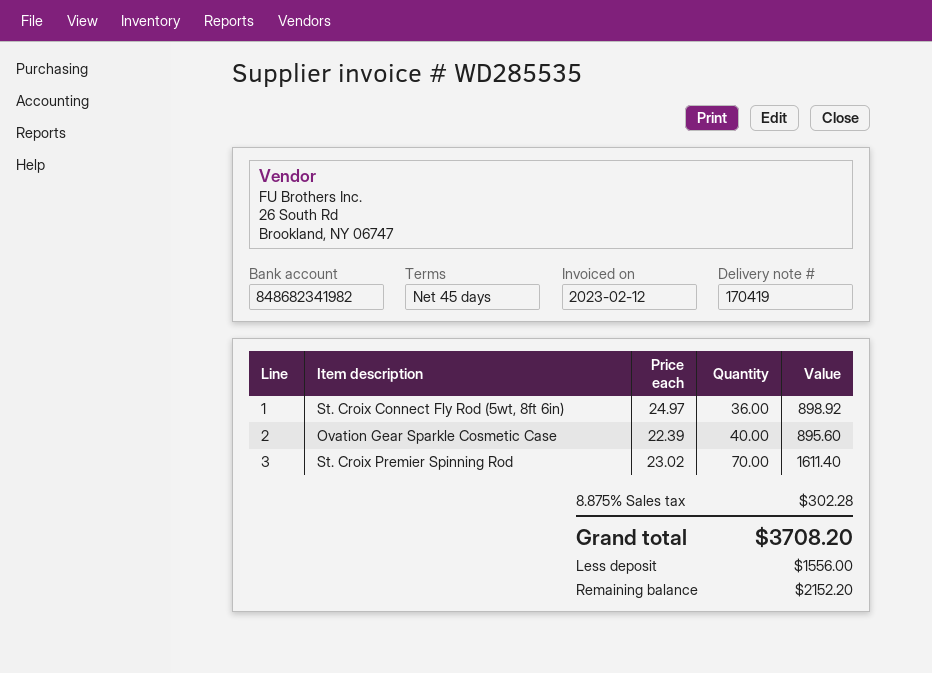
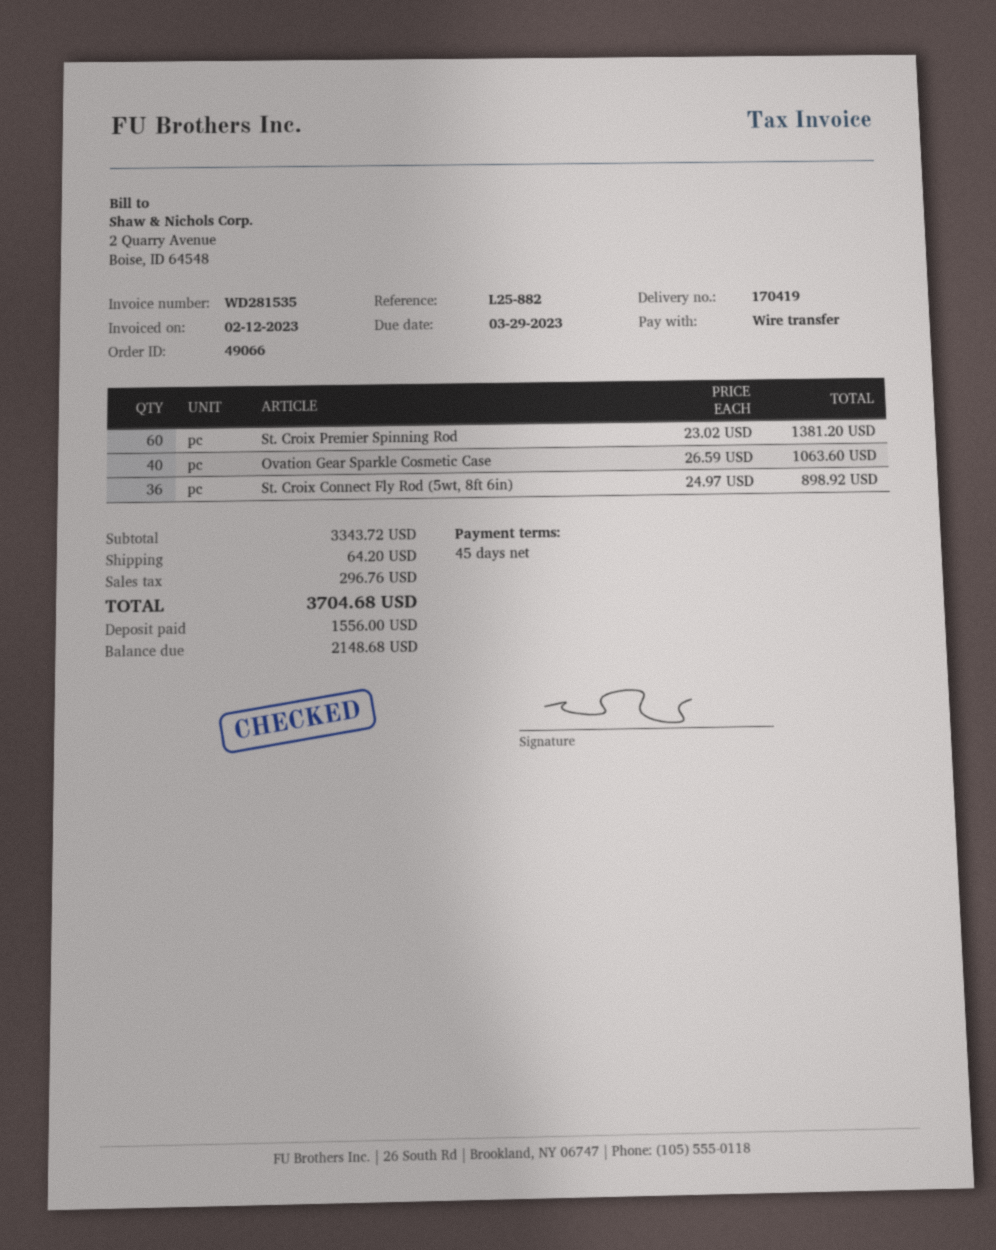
invoice number: WD285535 -> WD281535
Ovation Gear Sparkle Cosmetic Case: 40 x 22.39 = 895.60 -> 40 x 26.59 = 1063.60
St. Croix Premier Spinning Rod: 70 x 23.02 = 1611.40 -> 60 x 23.02 = 1381.20
shipping: none -> 64.20
tax: 302.28 -> 296.76
total: 3708.20 -> 3704.68
balance: 2152.20 -> 2148.68

